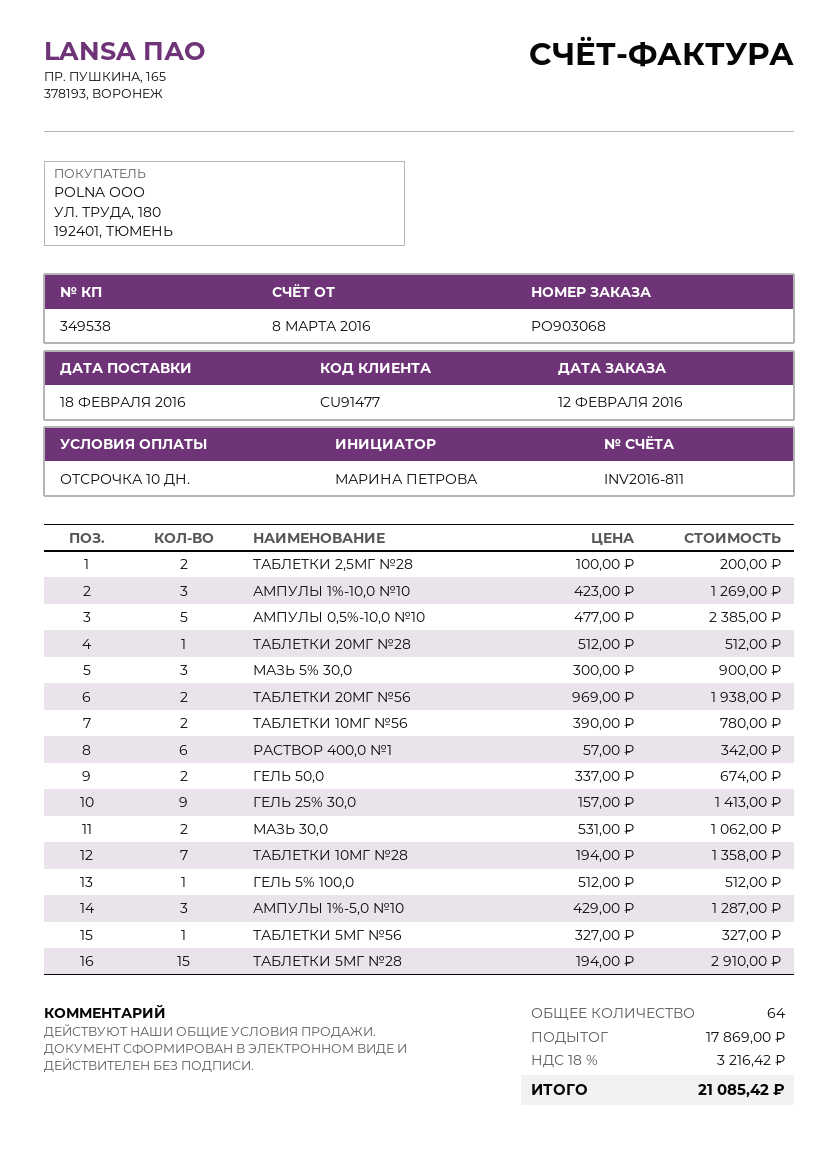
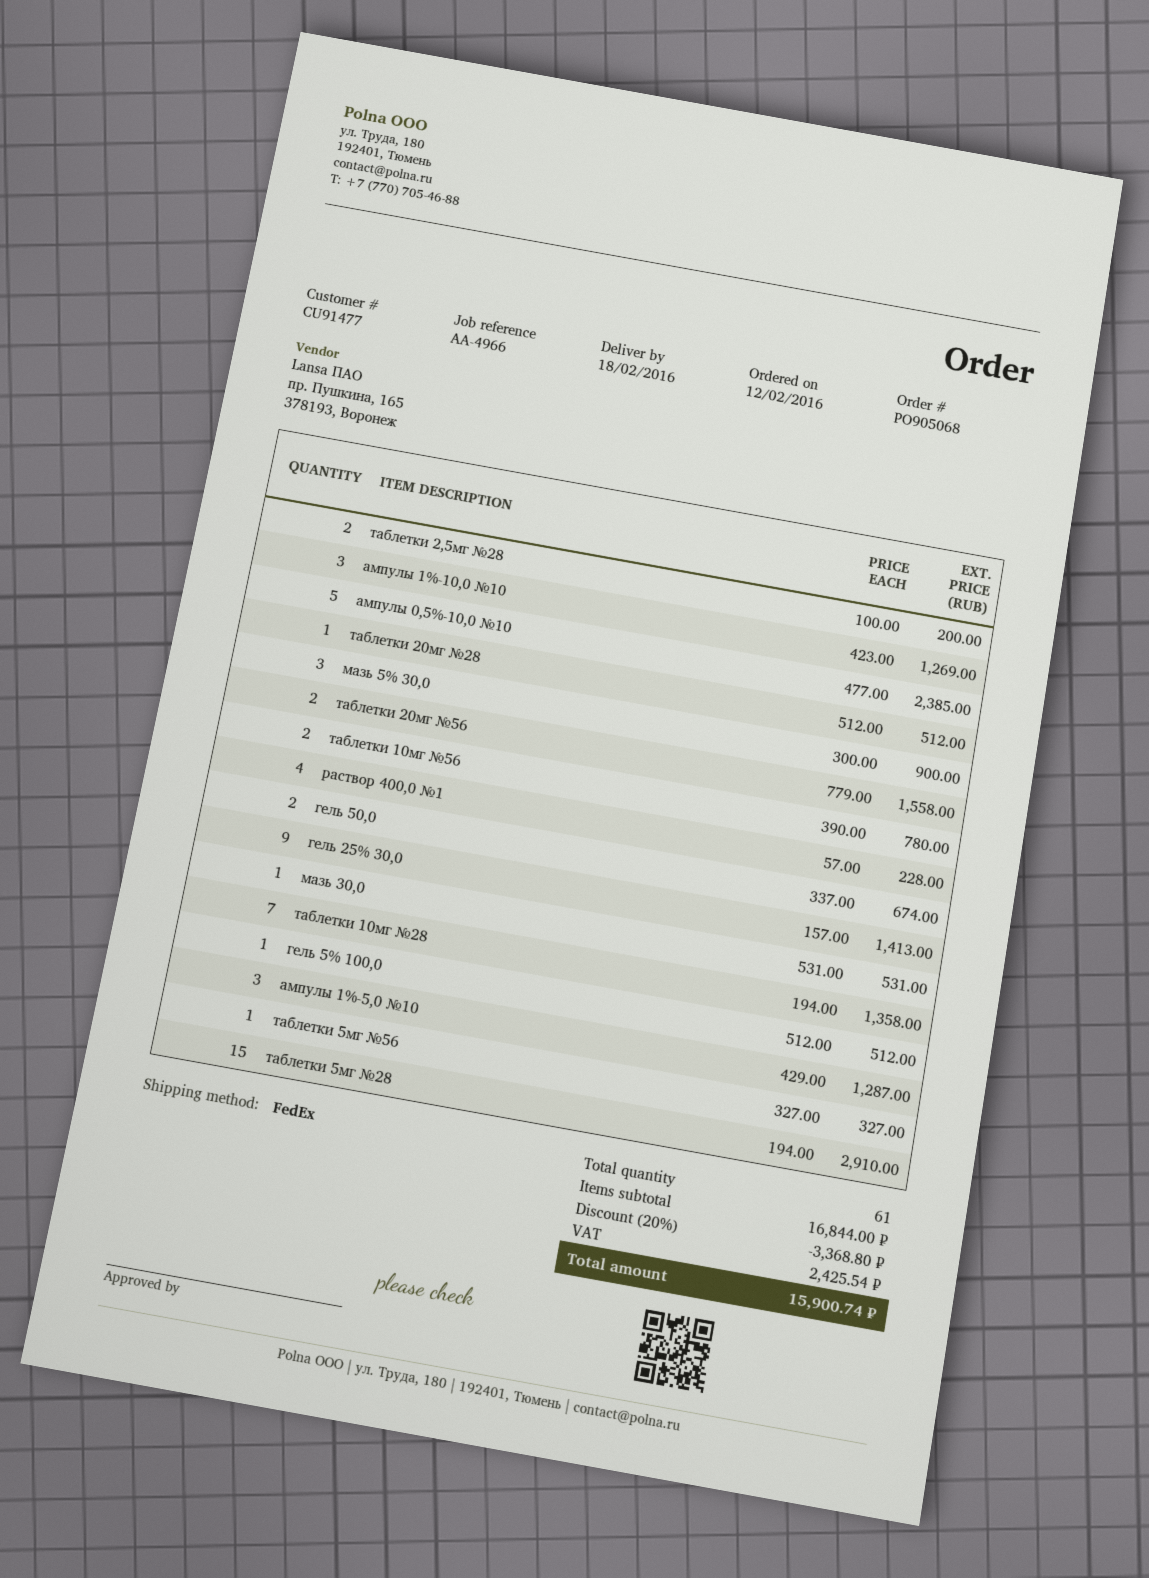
order number: PO903068 -> PO905068
ТАБЛЕТКИ 20МГ №56: 2 x 969.00 = 1938.00 -> 2 x 779.00 = 1558.00
РАСТВОР 400,0 №1: 6 x 57.00 = 342.00 -> 4 x 57.00 = 228.00
МАЗЬ 30,0: 2 x 531.00 = 1062.00 -> 1 x 531.00 = 531.00
total quantity: 64 -> 61
subtotal: 17869.00 -> 16844.00
discount: none -> 20% = 3368.80
tax: 3216.42 -> 2425.54
total: 21085.42 -> 15900.74

